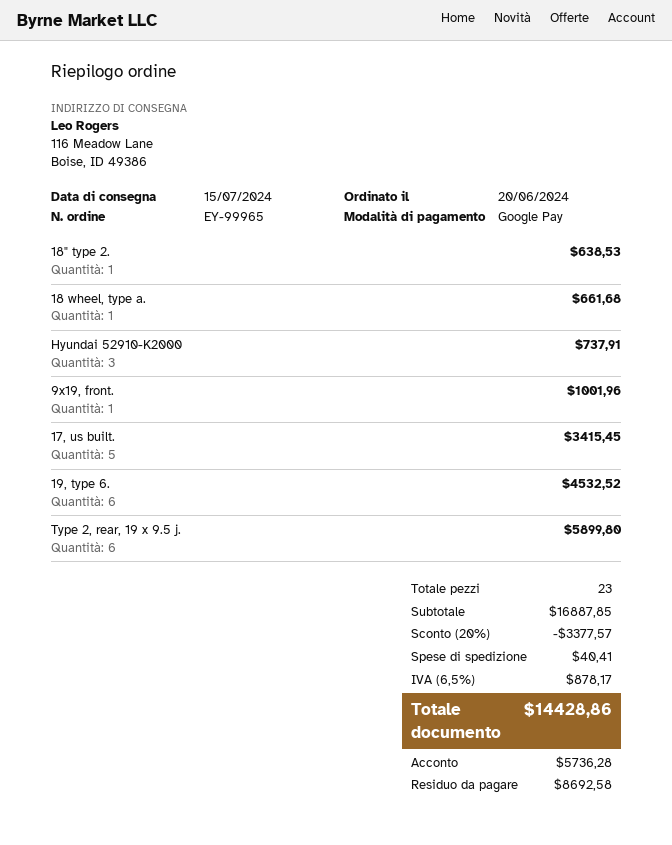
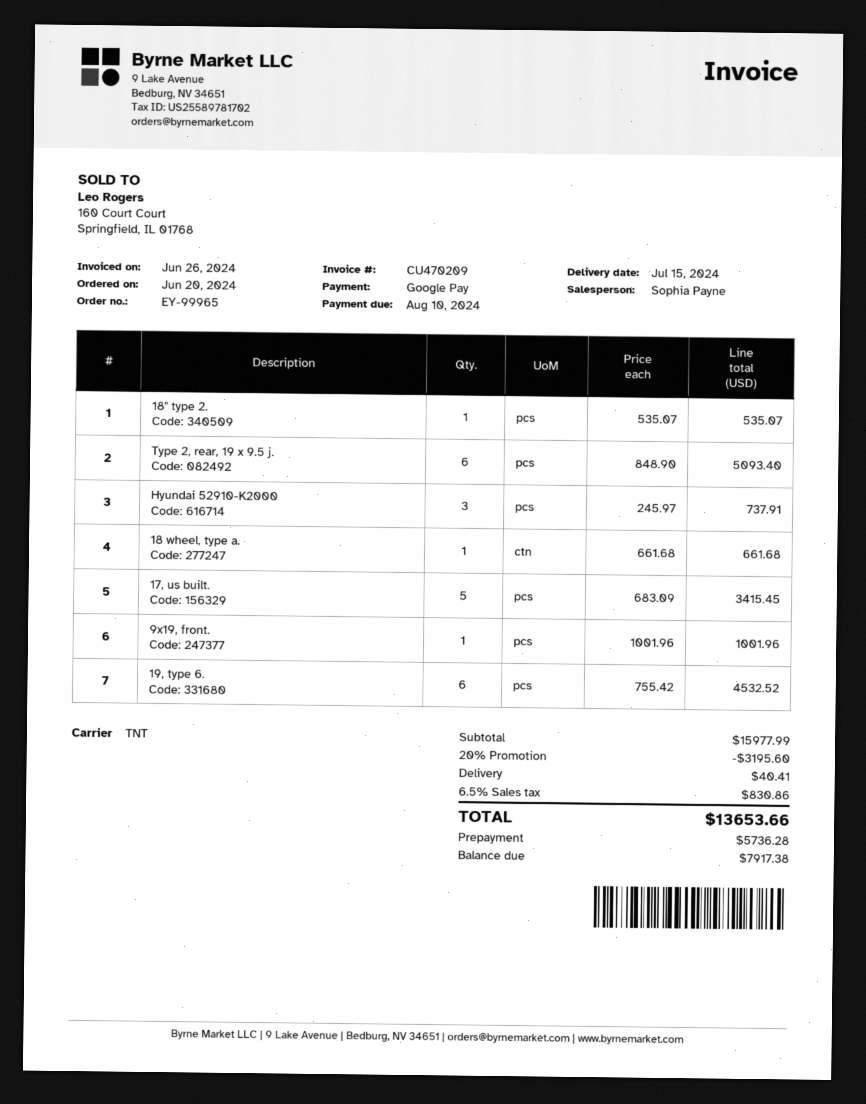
18" type 2.: 1 for 638.53 -> 1 for 535.07
Type 2, rear, 19 x 9.5 j.: 6 for 5899.80 -> 6 for 5093.40
subtotal: 16887.85 -> 15977.99
discount: 20% = 3377.57 -> 20% = 3195.60
tax: 6.5% = 878.17 -> 6.5% = 830.86
total: 14428.86 -> 13653.66
balance: 8692.58 -> 7917.38

